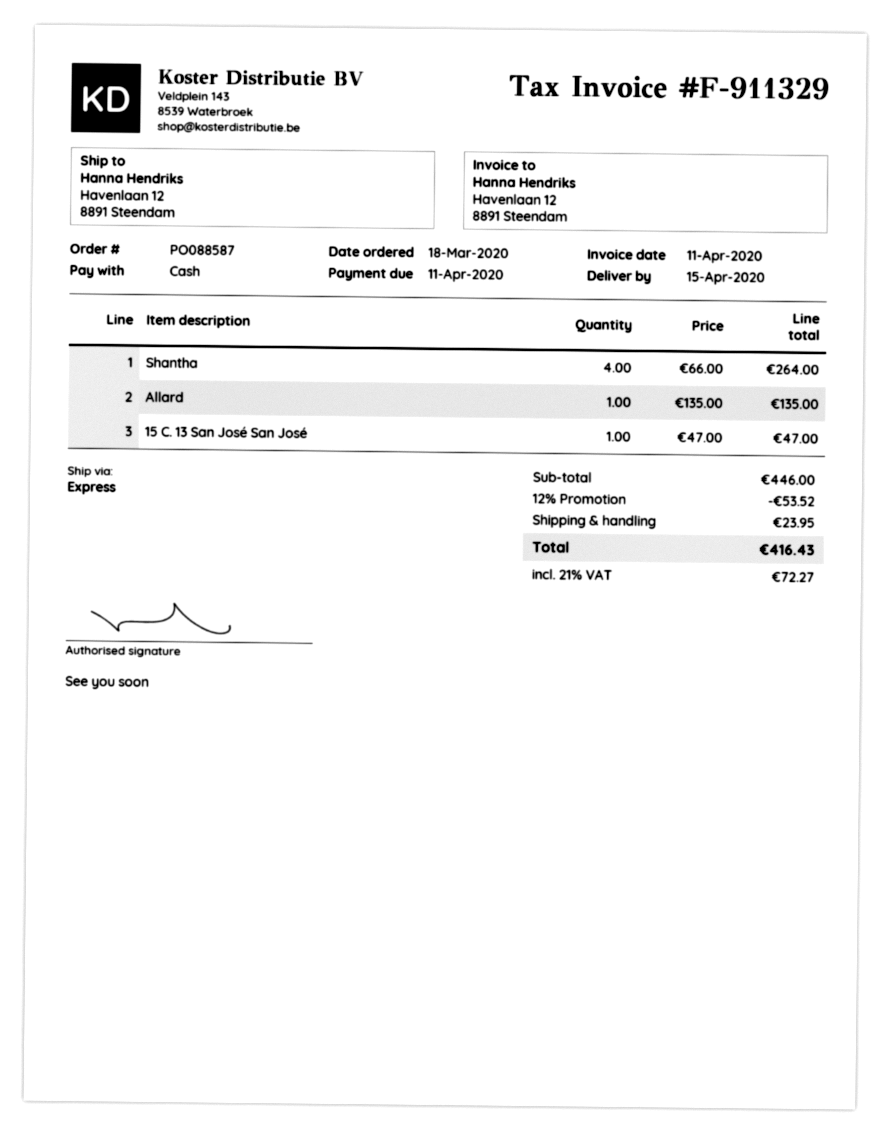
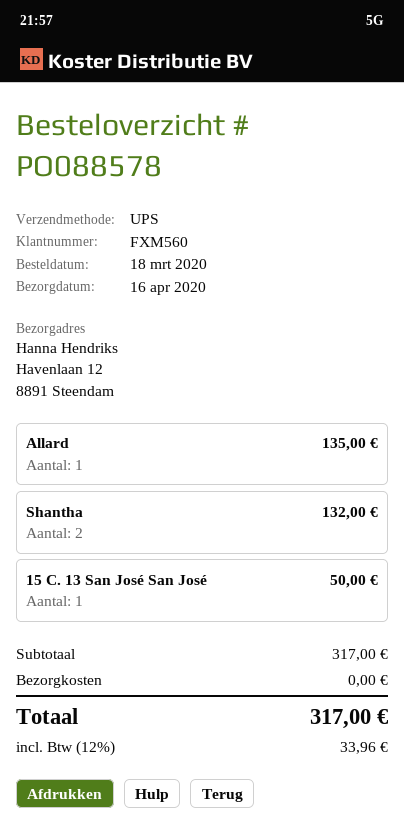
order number: PO088587 -> PO088578
delivery date: 2020-04-15 -> 2020-04-16
shipping method: express -> UPS
Shantha: 4 for 264.00 -> 2 for 132.00
15 C. 13 San José San José: 1 for 47.00 -> 1 for 50.00
subtotal: 446.00 -> 317.00
discount: 12% = 53.52 -> none
shipping: 23.95 -> 0.00
tax: 21% = 72.27 -> 12% = 33.96
total: 416.43 -> 317.00

